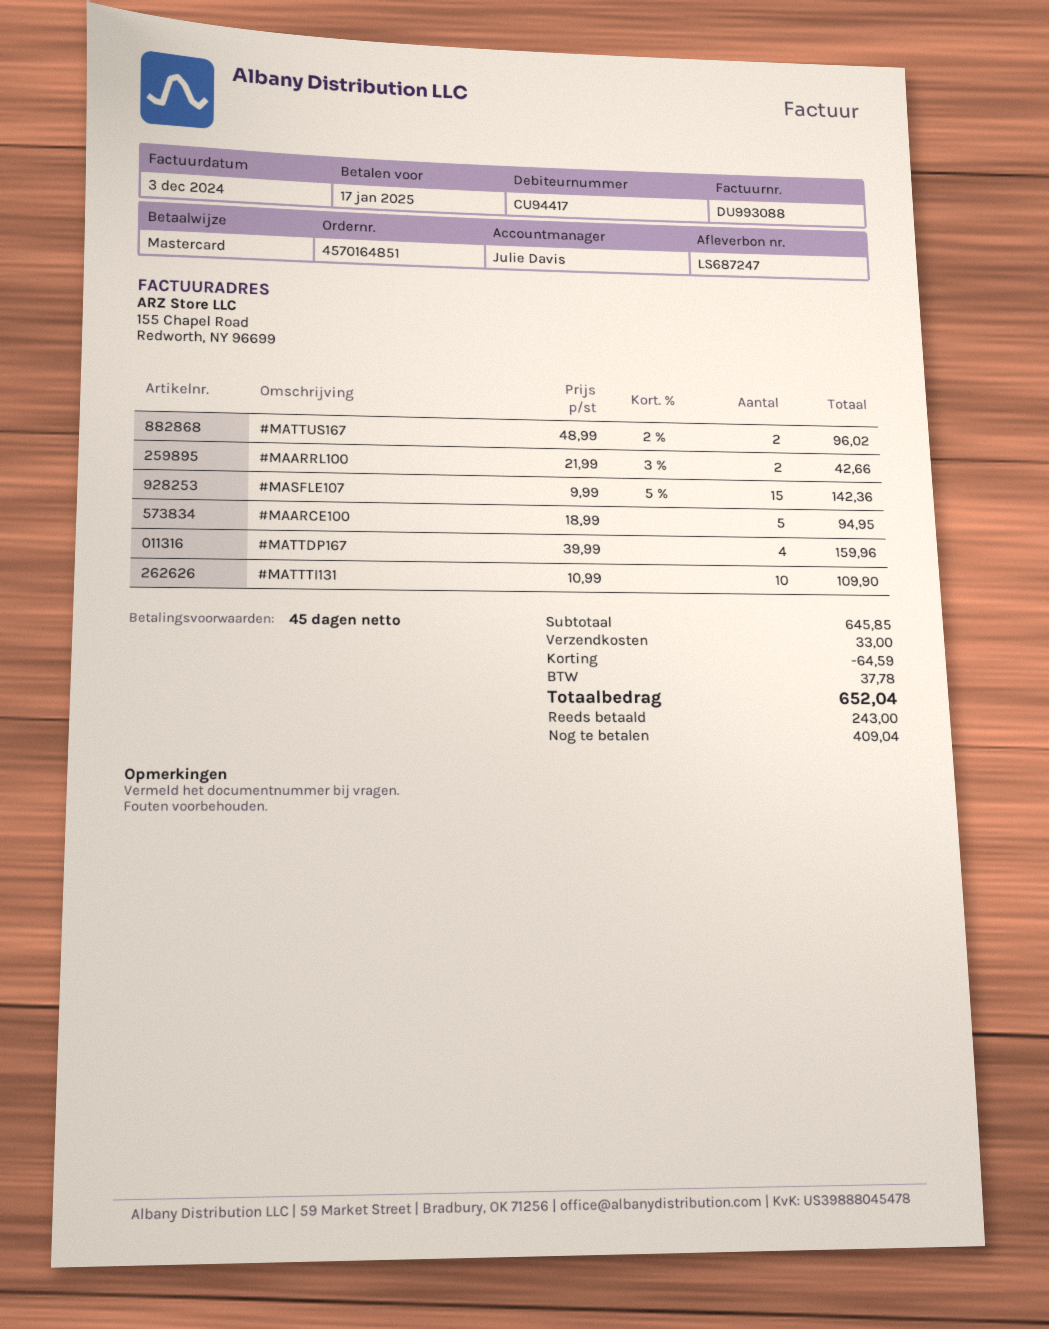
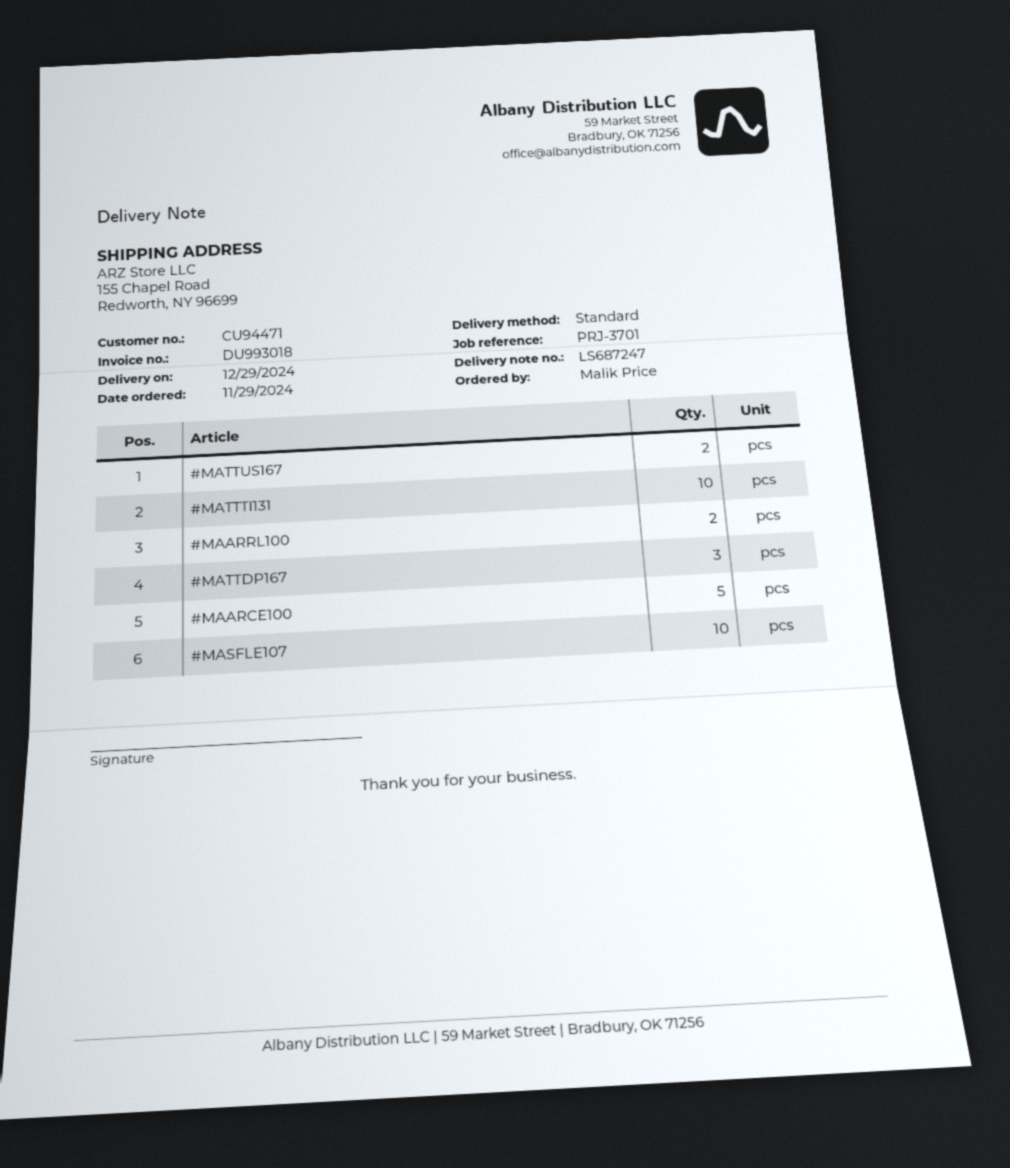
invoice number: DU993088 -> DU993018
customer number: CU94417 -> CU94471
#MASFLE107: 15 -> 10
#MATTDP167: 4 -> 3

